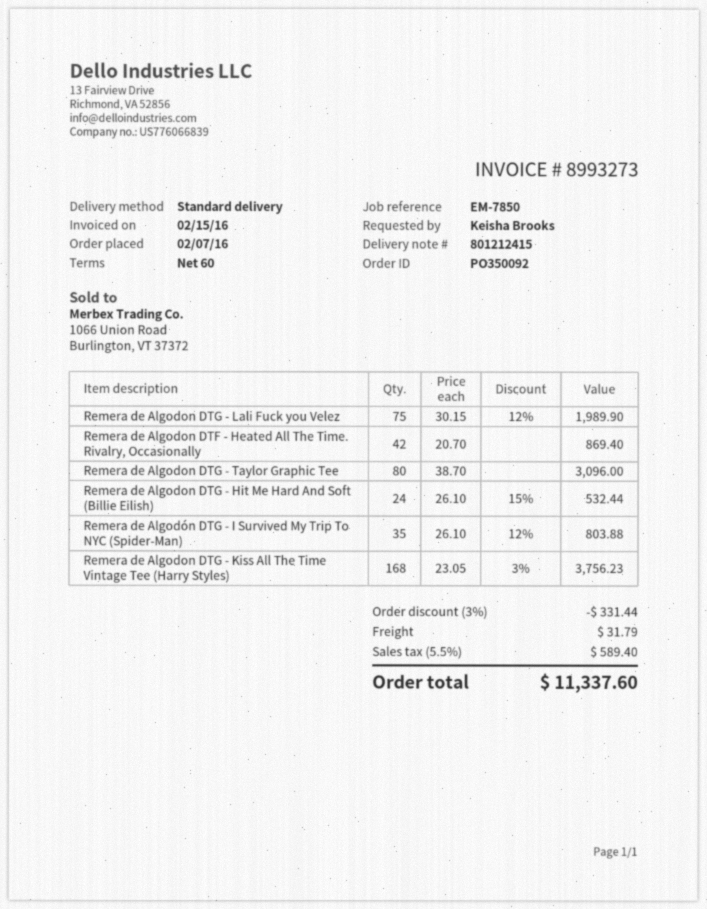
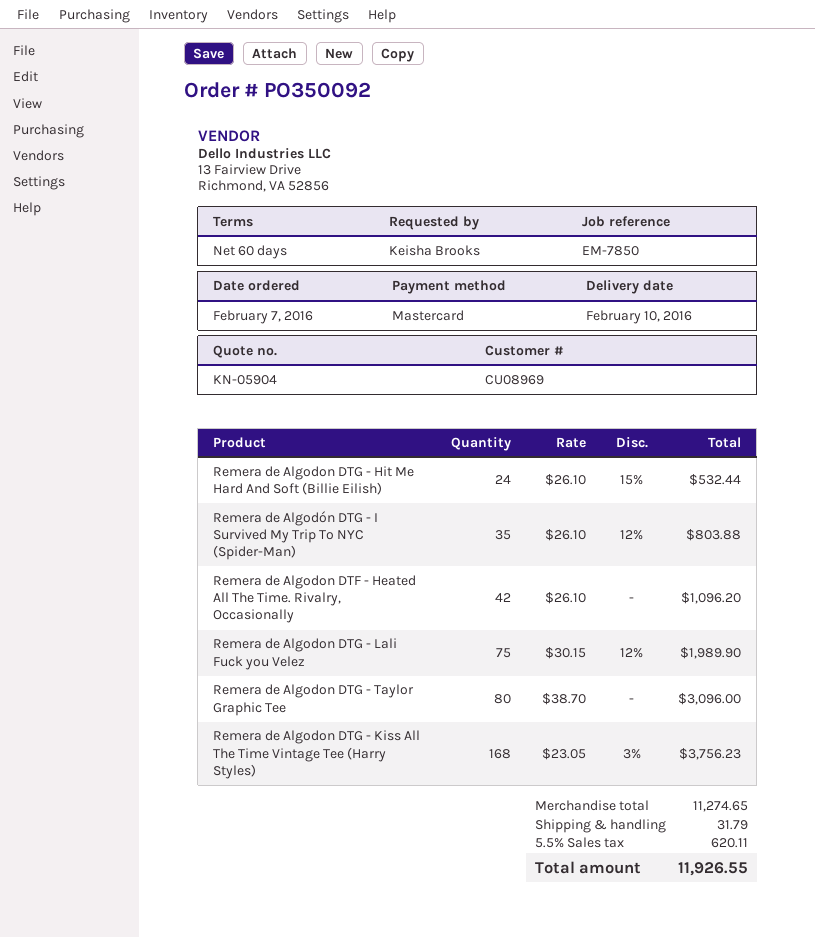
Remera de Algodon DTF - Heated All The Time. Rivalry, Occasionally: 42 x 20.70 = 869.40 -> 42 x 26.10 = 1096.20
discount: 3% = 331.44 -> none
tax: 5.5% = 589.40 -> 5.5% = 620.11
total: 11337.60 -> 11926.55

